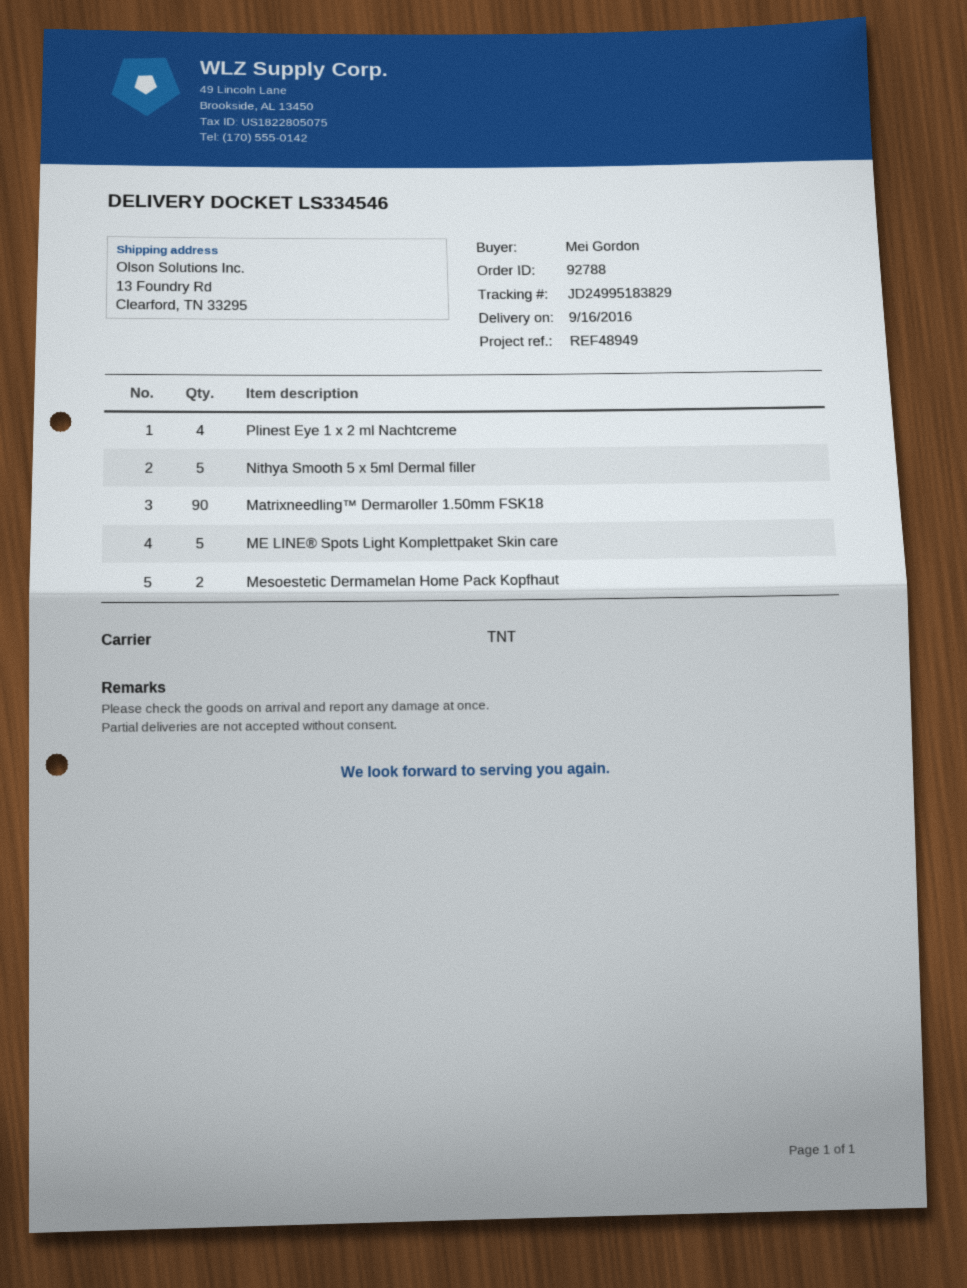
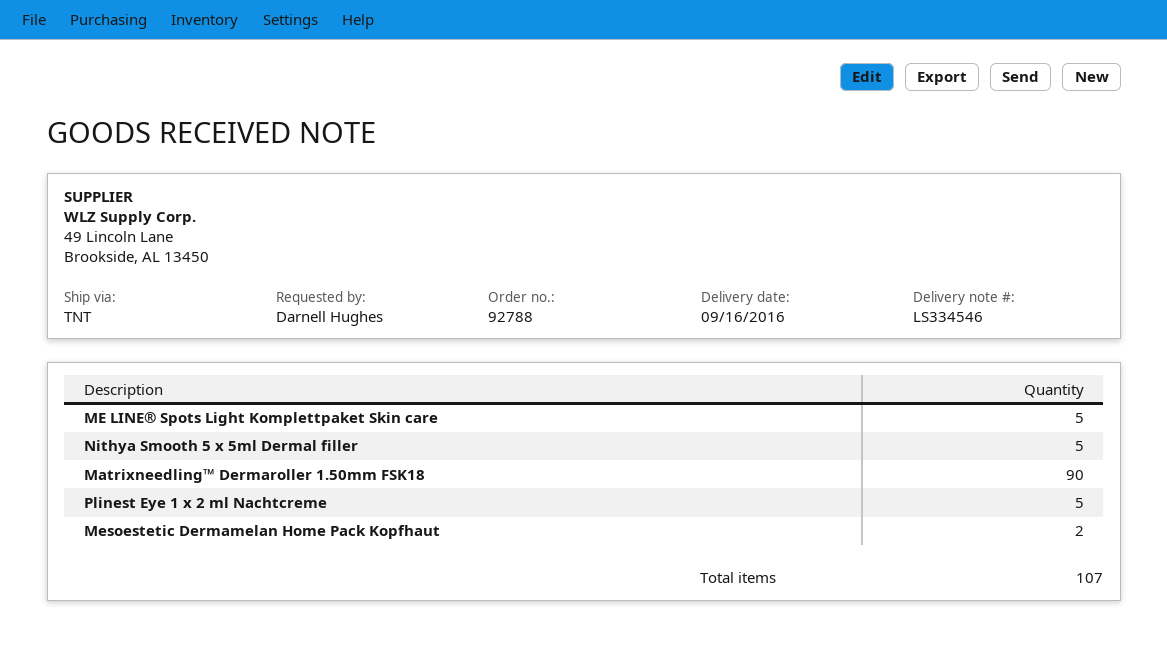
ordered by: Mei Gordon -> Darnell Hughes
Plinest Eye 1 x 2 ml Nachtcreme: 4 -> 5

